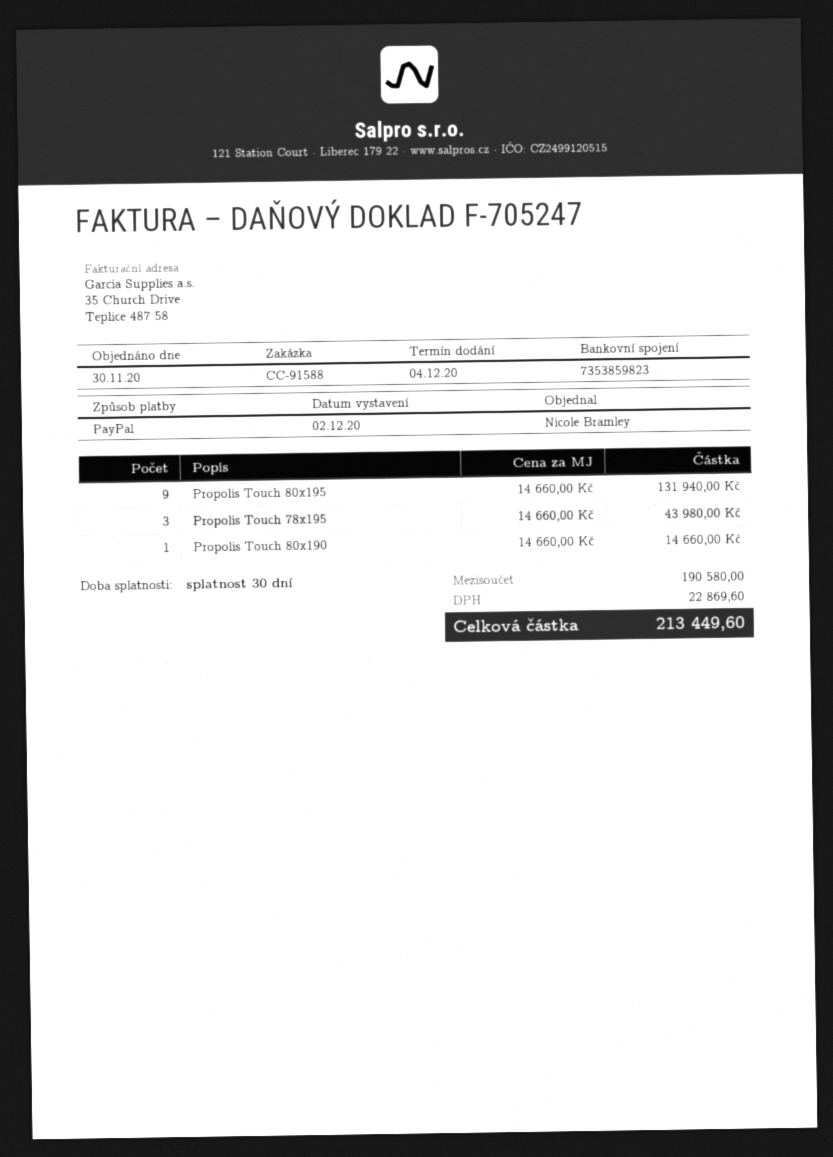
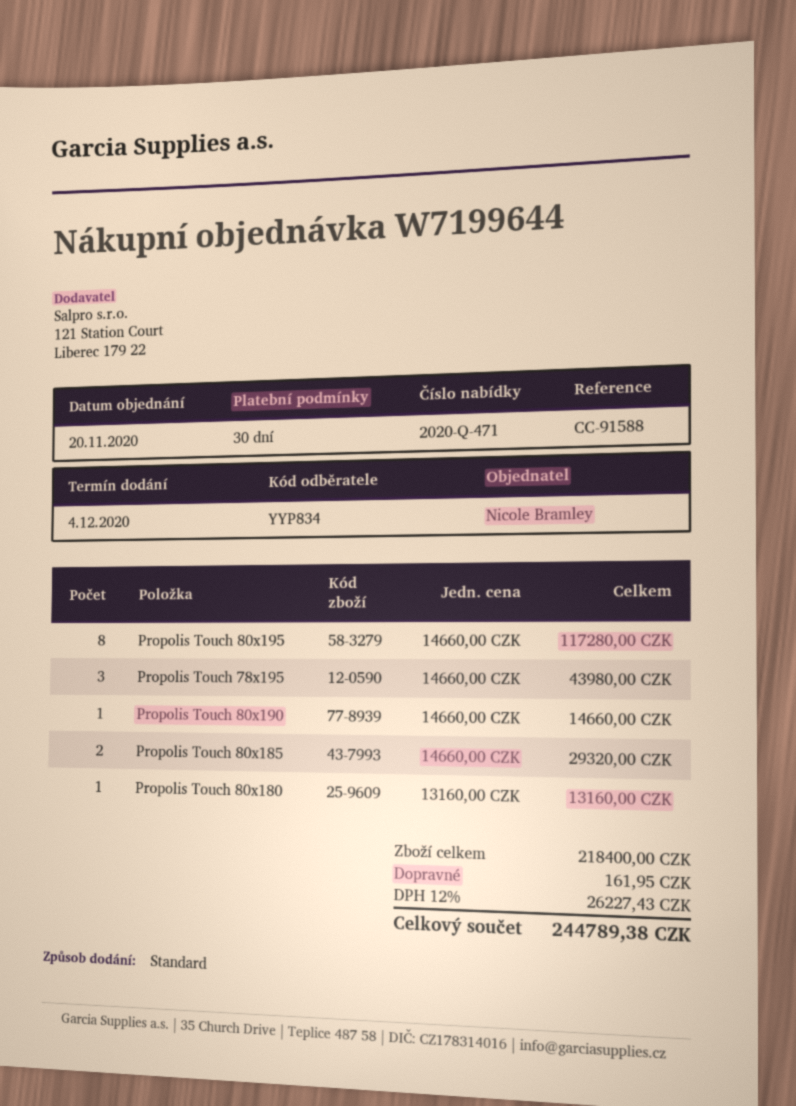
order date: 2020-11-30 -> 2020-11-20
Propolis Touch 80x195: 9 x 14660.00 = 131940.00 -> 8 x 14660.00 = 117280.00
Propolis Touch 80x185: none -> 2 x 14660.00 = 29320.00
Propolis Touch 80x180: none -> 1 x 13160.00 = 13160.00
subtotal: 190580.00 -> 218400.00
shipping: none -> 161.95
tax: 22869.60 -> 26227.43
total: 213449.60 -> 244789.38

